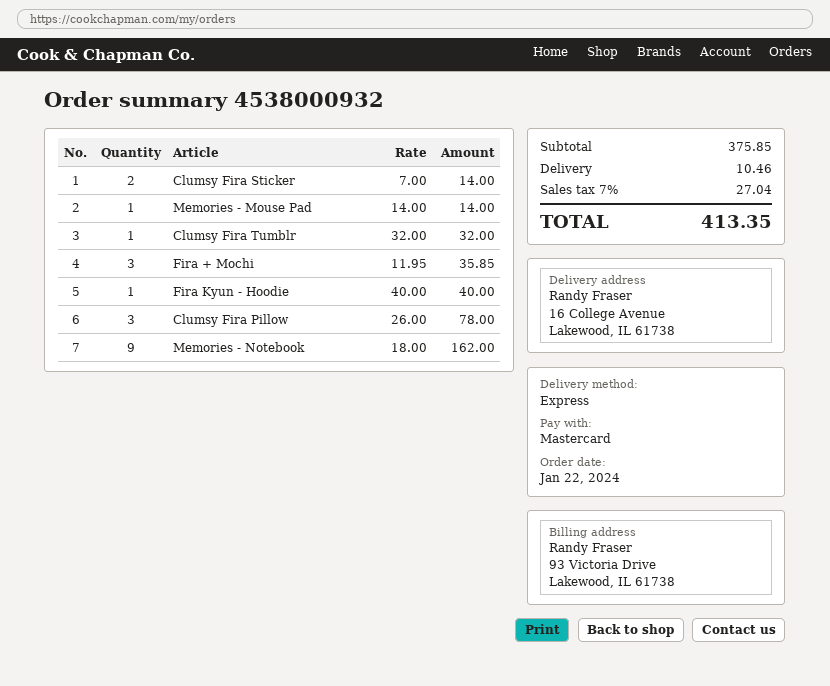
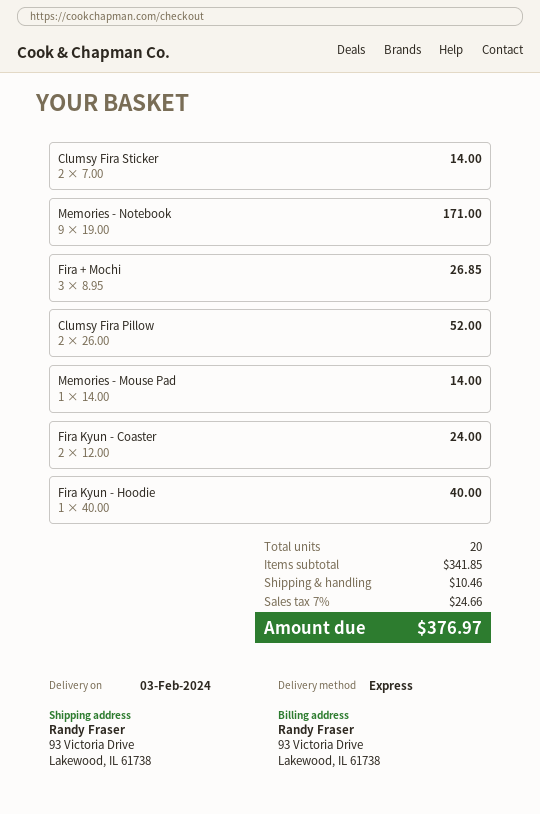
ship to: 16 College Avenue, Lakewood, IL 61738 -> 93 Victoria Drive, Lakewood, IL 61738
Clumsy Fira Tumblr: 1 x 32.00 = 32.00 -> none
Fira + Mochi: 3 x 11.95 = 35.85 -> 3 x 8.95 = 26.85
Clumsy Fira Pillow: 3 x 26.00 = 78.00 -> 2 x 26.00 = 52.00
Memories - Notebook: 9 x 18.00 = 162.00 -> 9 x 19.00 = 171.00
Fira Kyun - Coaster: none -> 2 x 12.00 = 24.00
subtotal: 375.85 -> 341.85
tax: 7% = 27.04 -> 7% = 24.66
total: 413.35 -> 376.97

